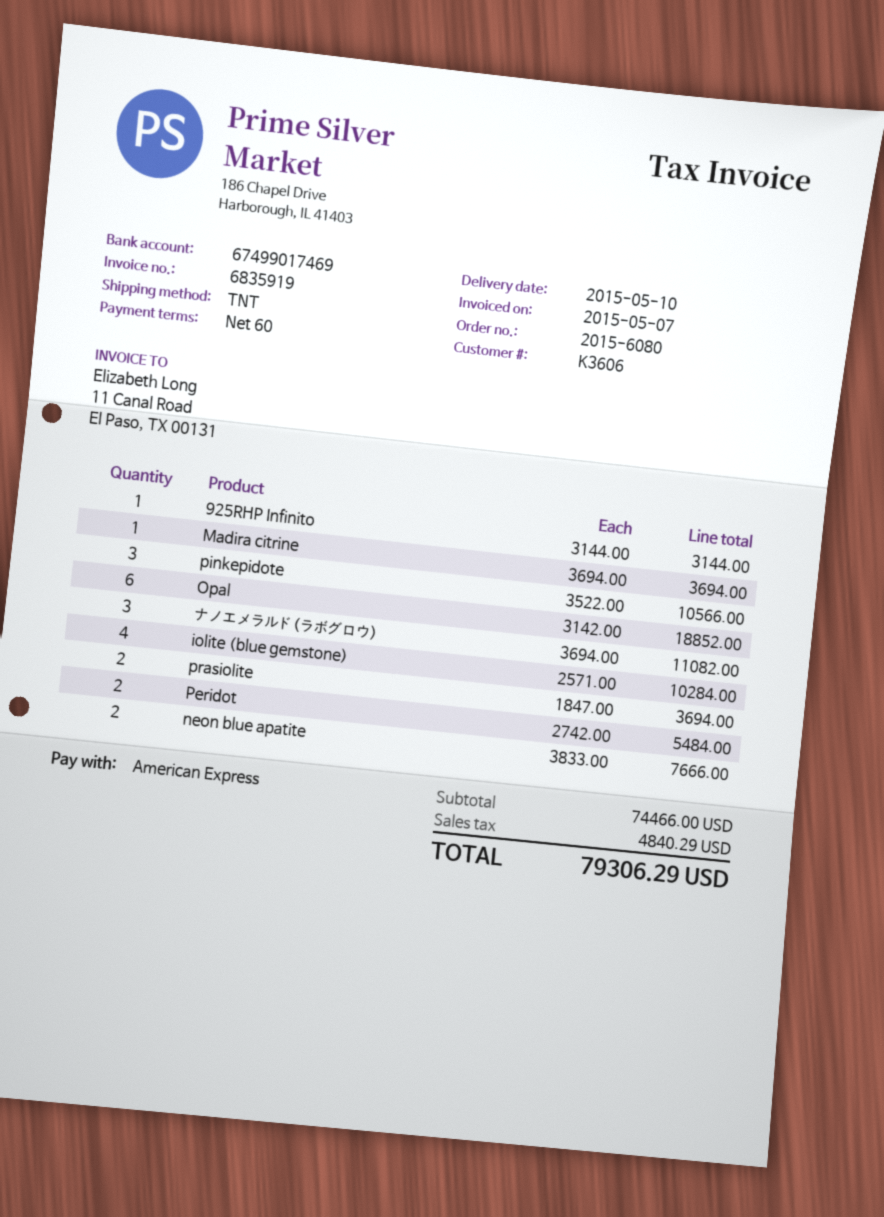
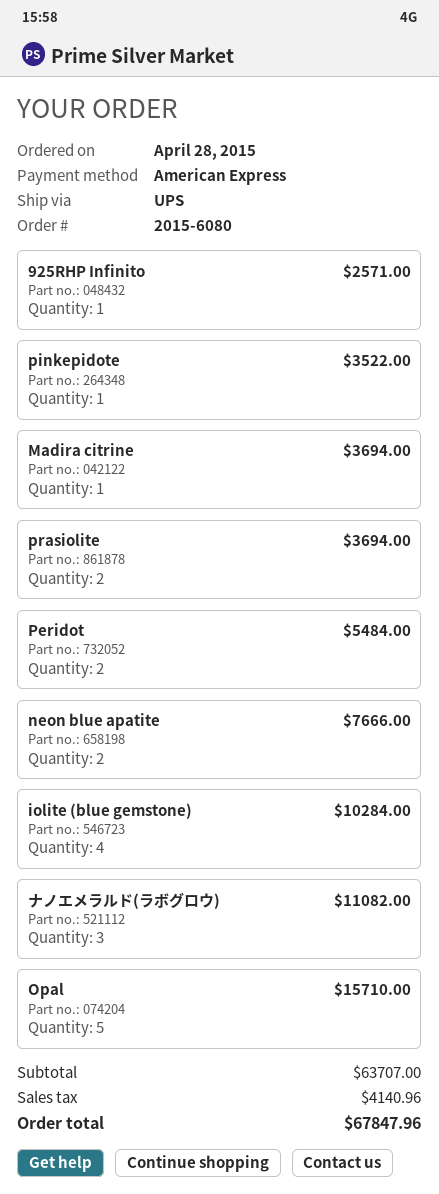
shipping method: TNT -> UPS
925RHP Infinito: 1 for 3144.00 -> 1 for 2571.00
pinkepidote: 3 for 10566.00 -> 1 for 3522.00
Opal: 6 for 18852.00 -> 5 for 15710.00
subtotal: 74466.00 -> 63707.00
tax: 4840.29 -> 4140.96
total: 79306.29 -> 67847.96

